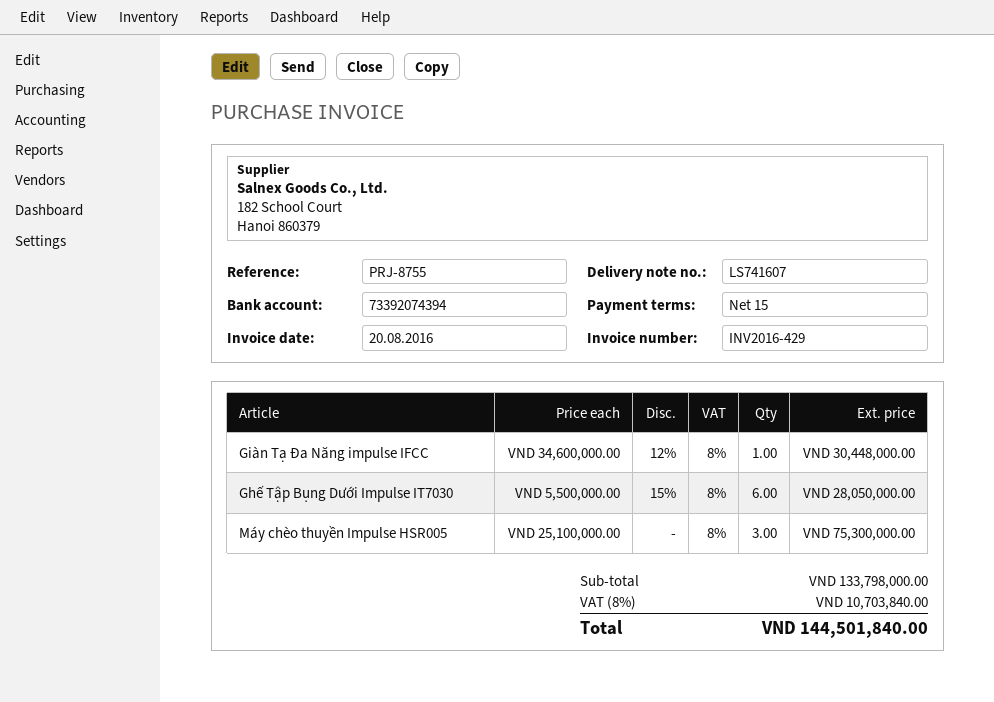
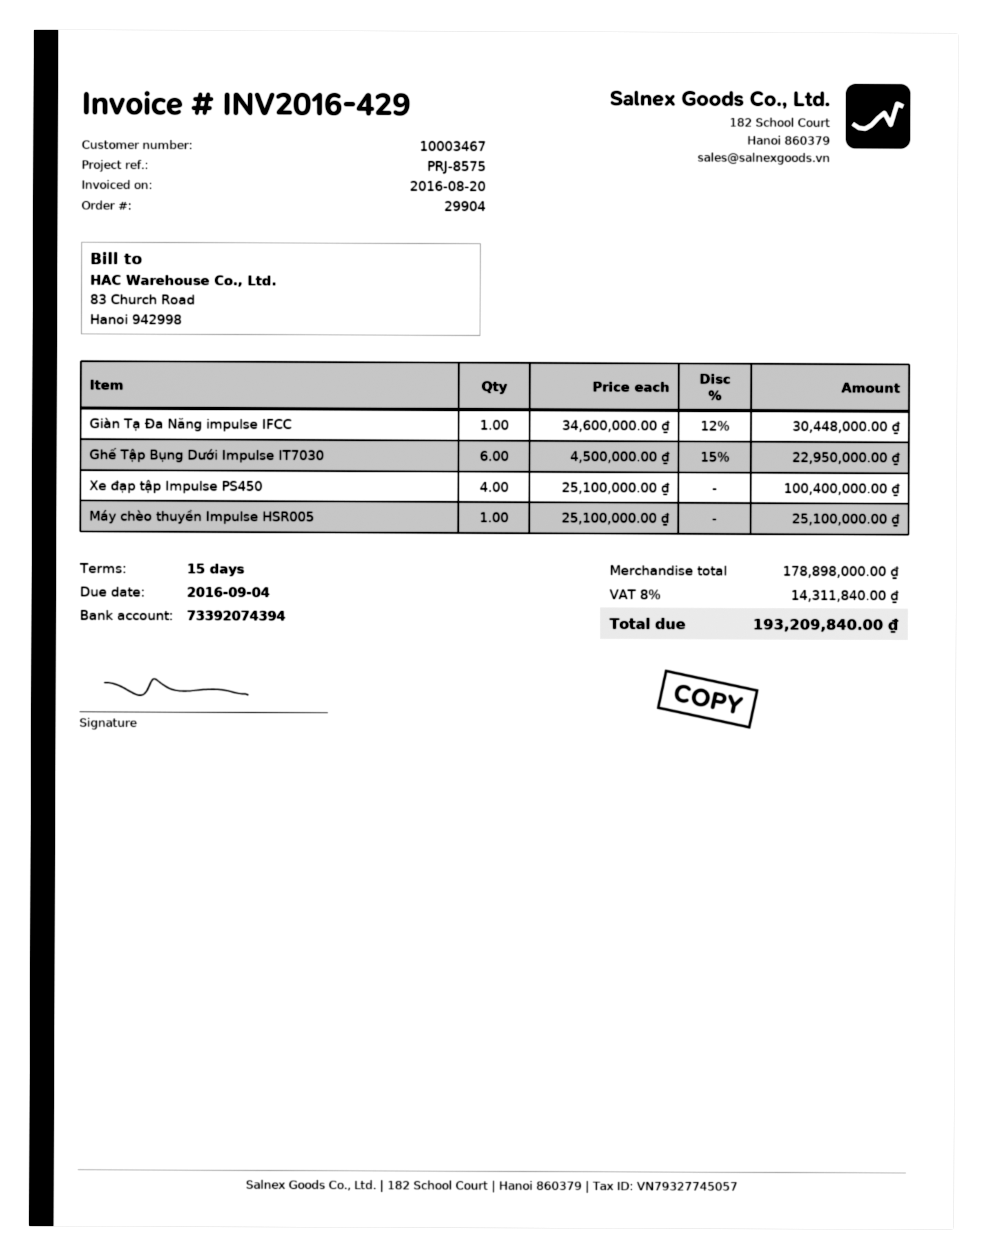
reference: PRJ-8755 -> PRJ-8575
Ghế Tập Bụng Dưới Impulse IT7030: 6 x 5500000.00 - 15% = 28050000.00 -> 6 x 4500000.00 - 15% = 22950000.00
Máy chèo thuyền Impulse HSR005: 3 x 25100000.00 = 75300000.00 -> 1 x 25100000.00 = 25100000.00
Xe đạp tập Impulse PS450: none -> 4 x 25100000.00 = 100400000.00
subtotal: 133798000.00 -> 178898000.00
tax: 8% = 10703840.00 -> 8% = 14311840.00
total: 144501840.00 -> 193209840.00

